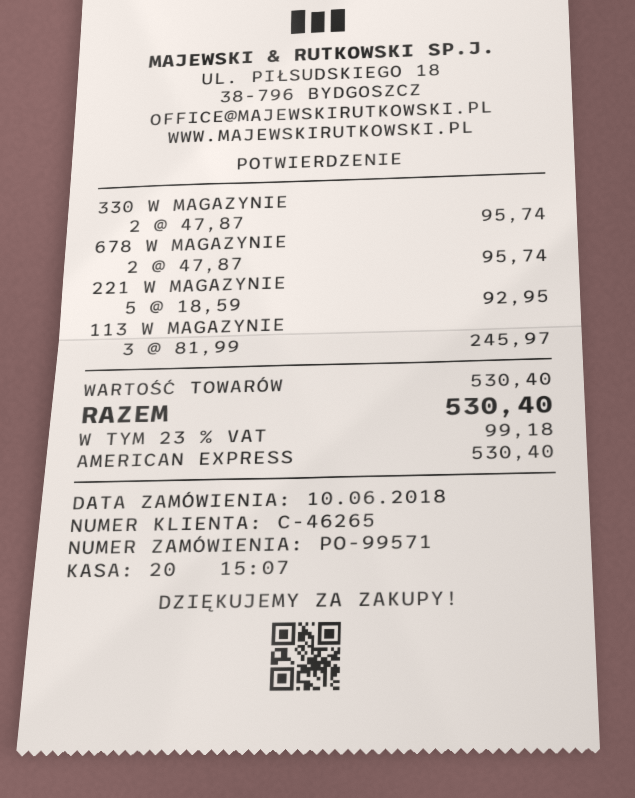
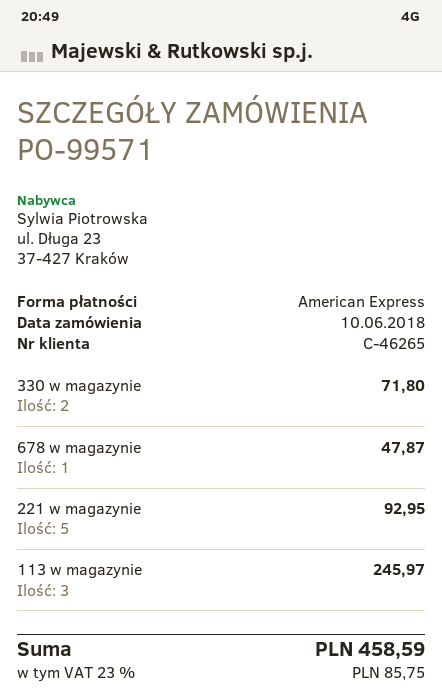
330 W MAGAZYNIE: 2 for 95.74 -> 2 for 71.80
678 W MAGAZYNIE: 2 for 95.74 -> 1 for 47.87
tax: 23% = 99.18 -> 23% = 85.75
total: 530.40 -> 458.59

